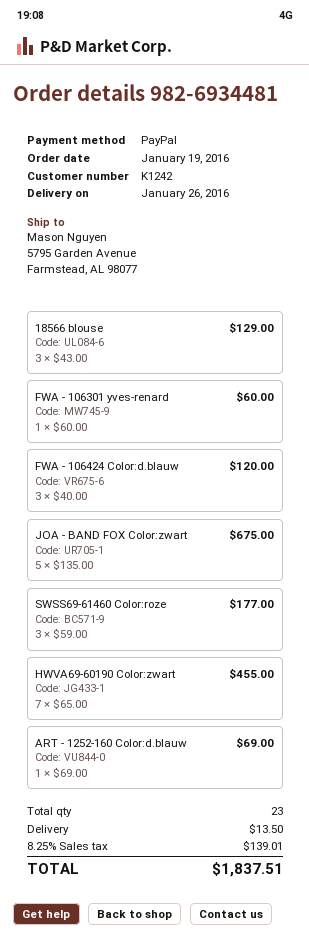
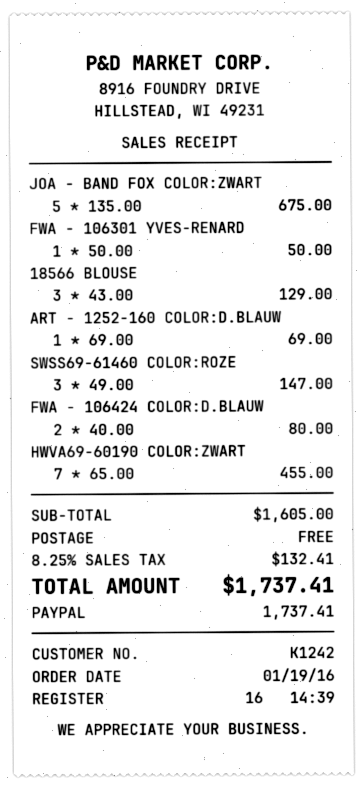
FWA - 106301 yves-renard: 1 x 60.00 = 60.00 -> 1 x 50.00 = 50.00
FWA - 106424 Color:d.blauw: 3 x 40.00 = 120.00 -> 2 x 40.00 = 80.00
SWSS69-61460 Color:roze: 3 x 59.00 = 177.00 -> 3 x 49.00 = 147.00
shipping: 13.50 -> 0.00
tax: 8.25% = 139.01 -> 8.25% = 132.41
total: 1837.51 -> 1737.41

